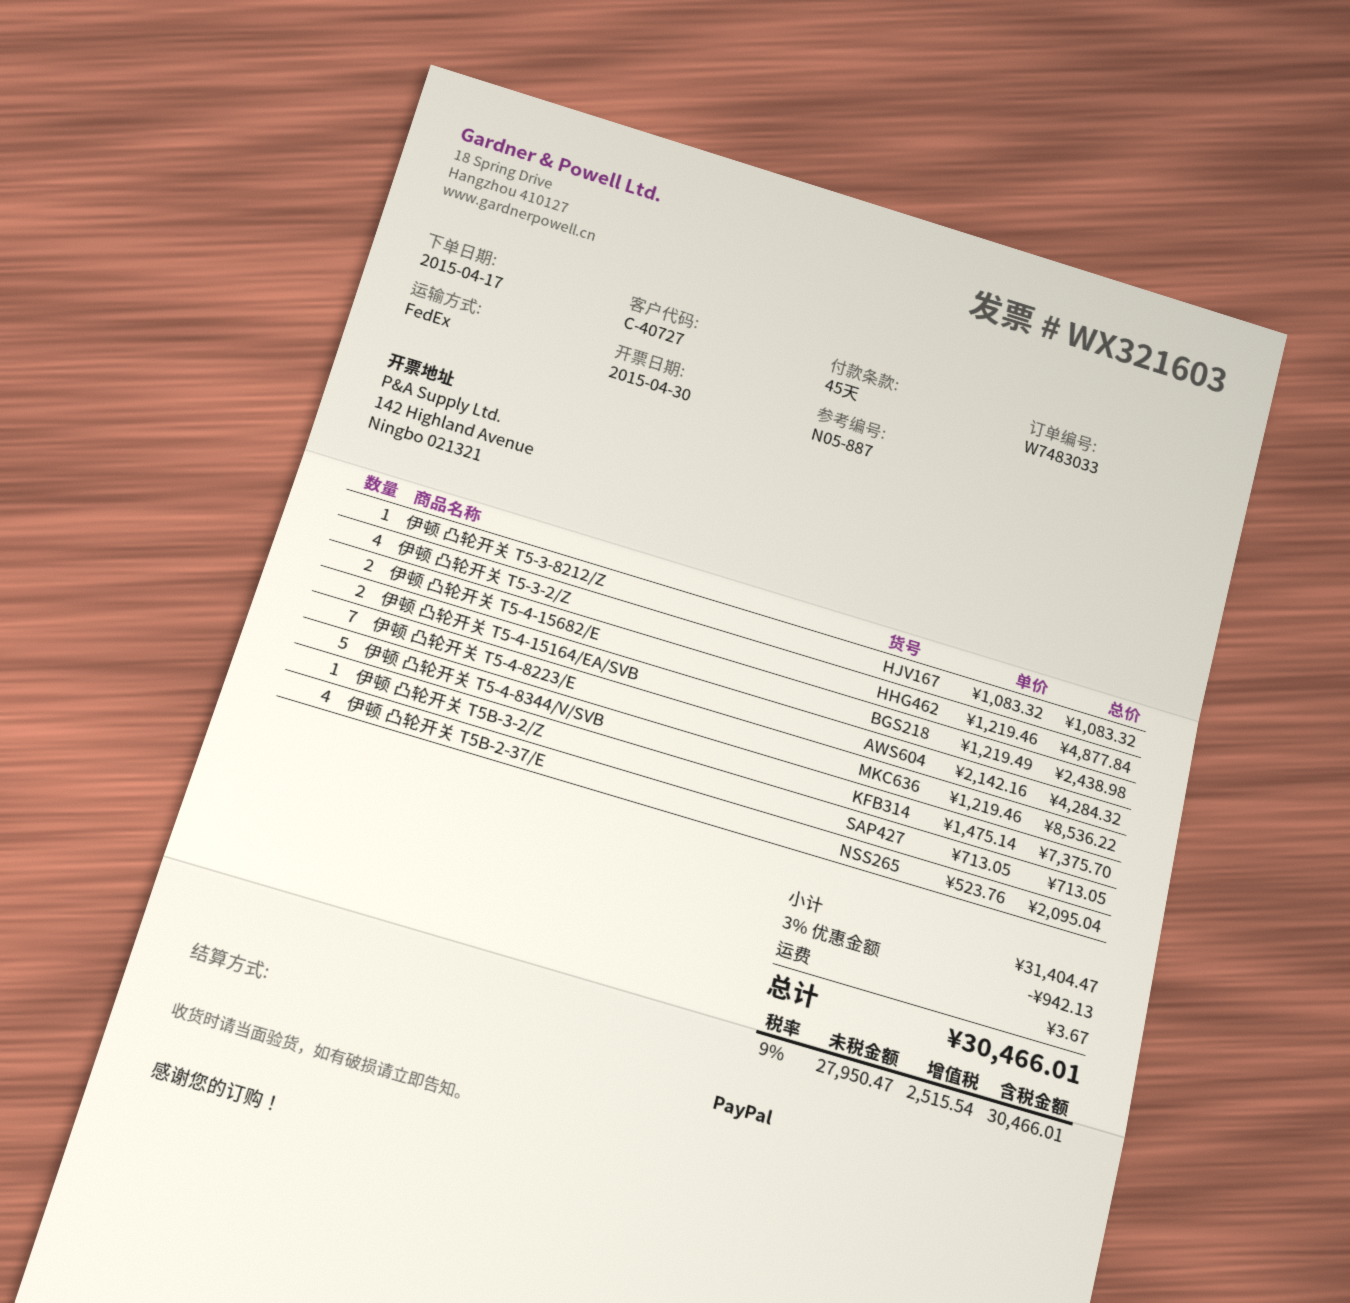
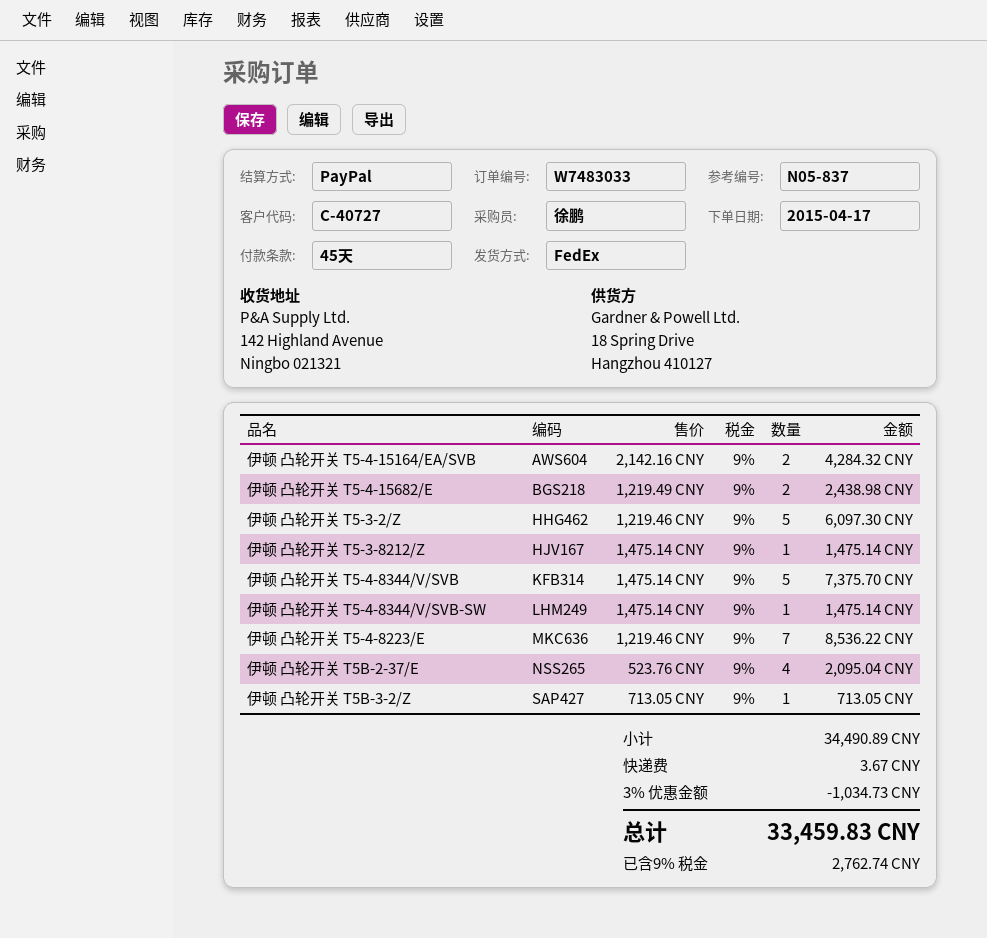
reference: N05-887 -> N05-837
伊顿 凸轮开关 T5-3-8212/Z: 1 x 1083.32 = 1083.32 -> 1 x 1475.14 = 1475.14
伊顿 凸轮开关 T5-3-2/Z: 4 x 1219.46 = 4877.84 -> 5 x 1219.46 = 6097.30
伊顿 凸轮开关 T5-4-8344/V/SVB-SW: none -> 1 x 1475.14 = 1475.14
subtotal: 31404.47 -> 34490.89
discount: 3% = 942.13 -> 3% = 1034.73
tax: 9% = 2515.54 -> 9% = 2762.74
total: 30466.01 -> 33459.83

